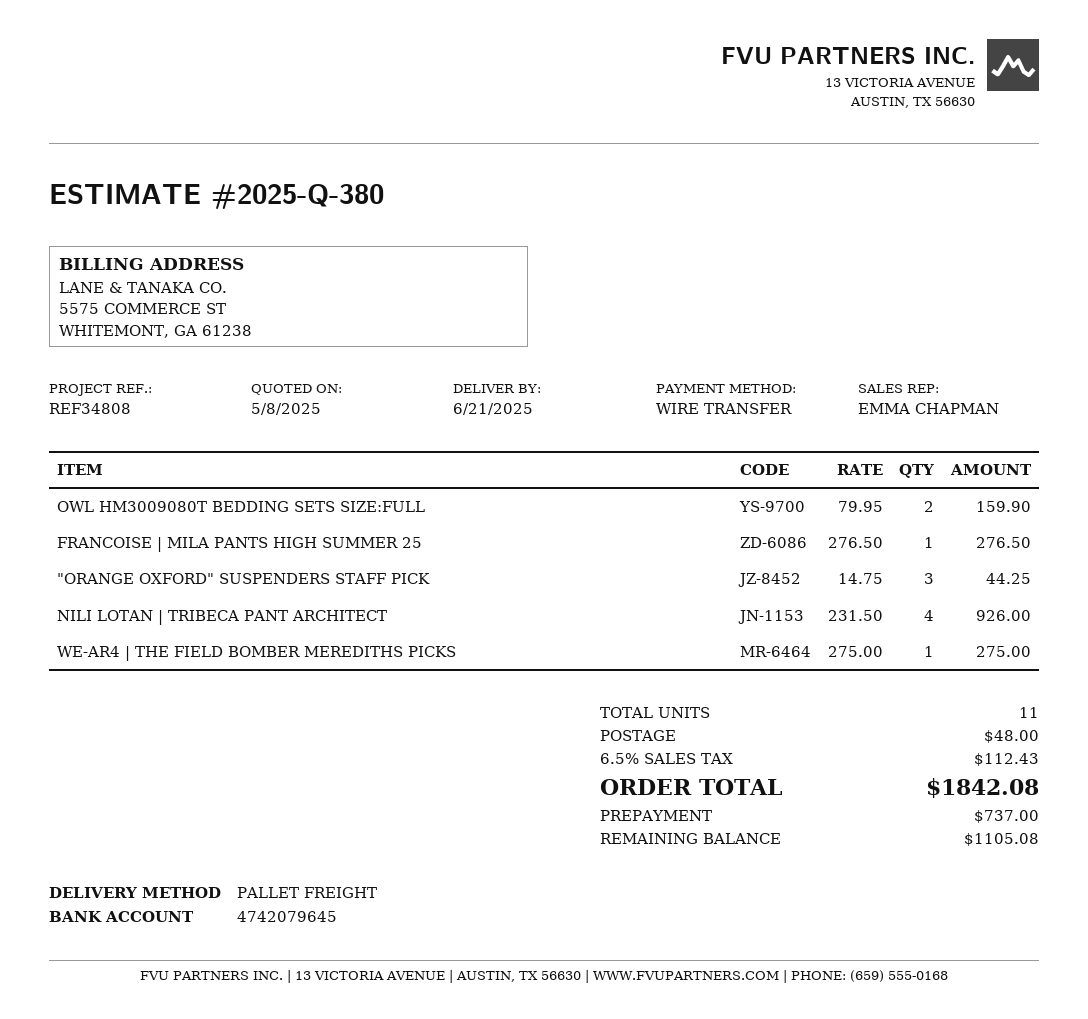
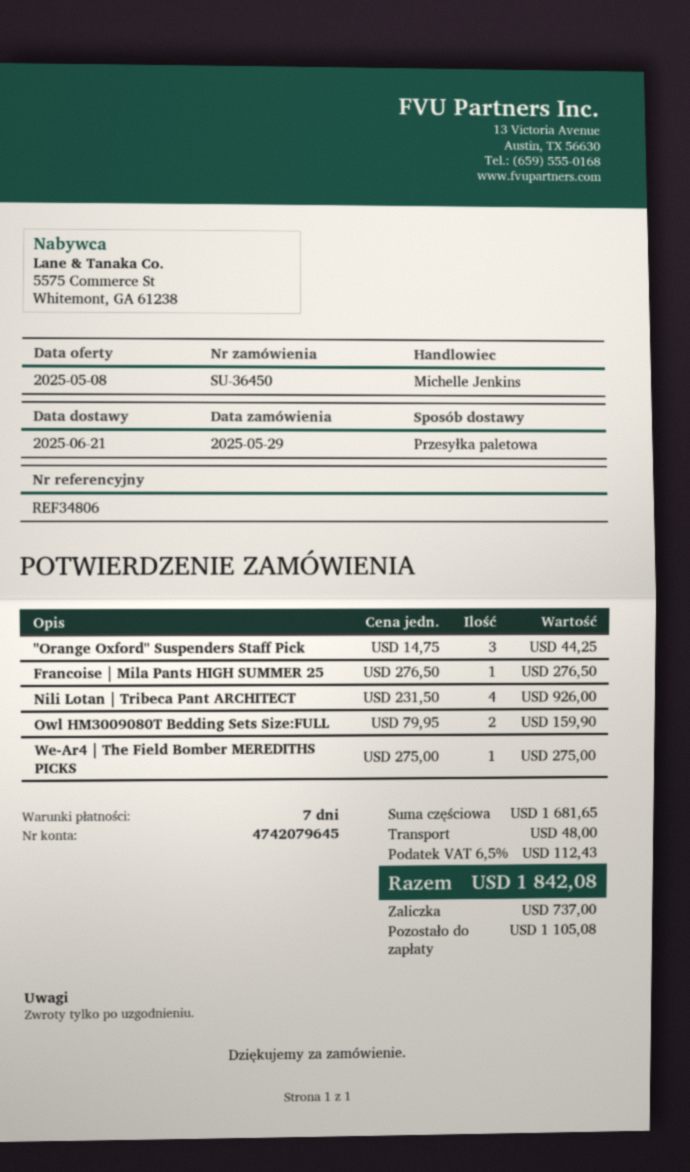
reference: REF34808 -> REF34806
sales rep: EMMA CHAPMAN -> Michelle Jenkins

